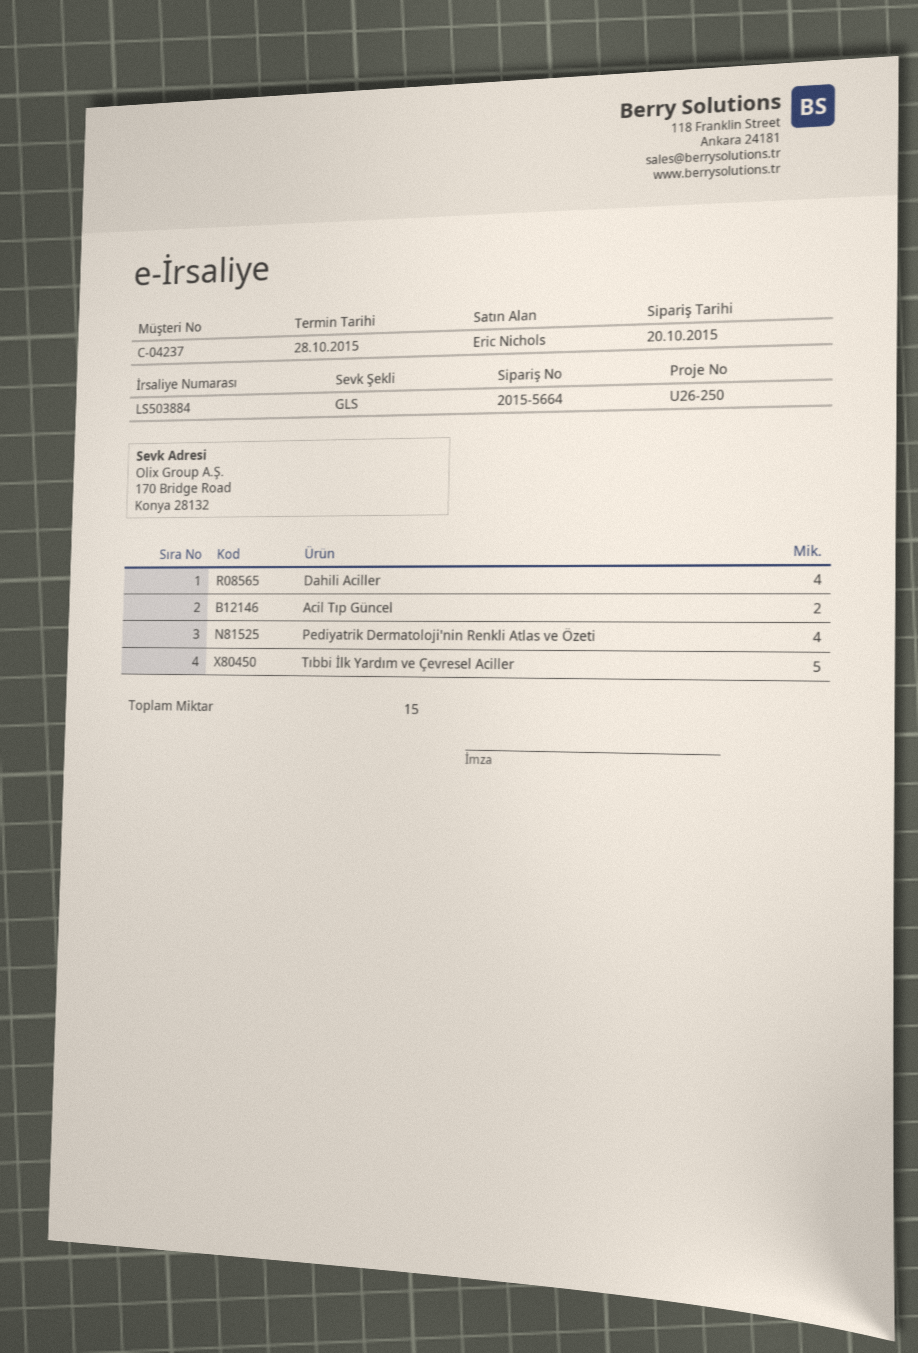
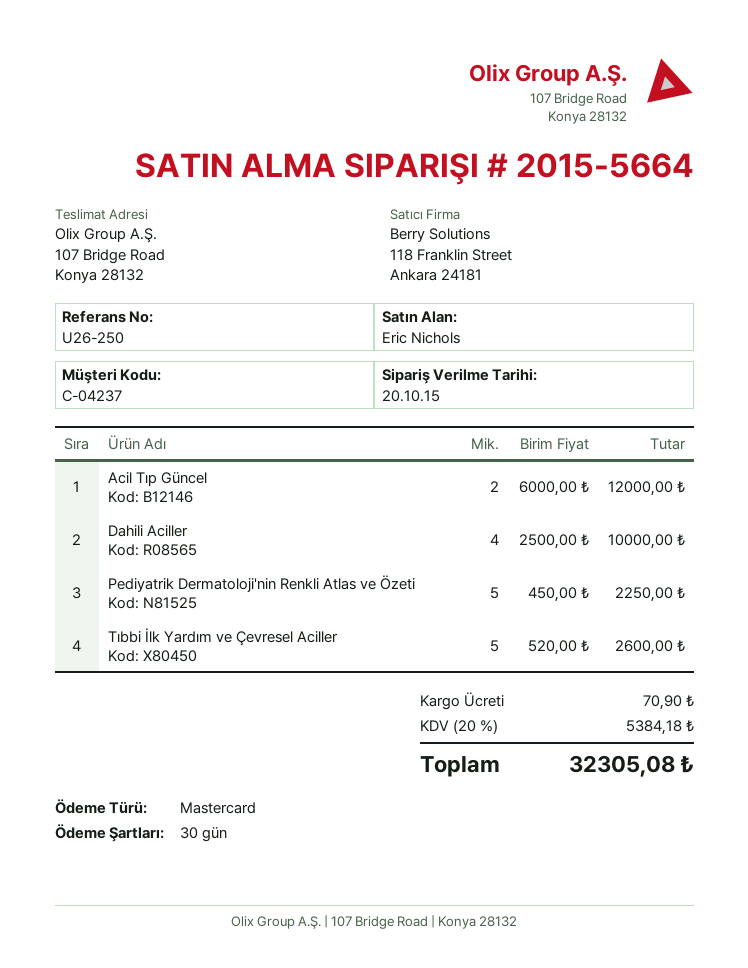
ship to: 170 Bridge Road, Konya 28132 -> 107 Bridge Road, Konya 28132
Pediyatrik Dermatoloji'nin Renkli Atlas ve Özeti: 4 -> 5

